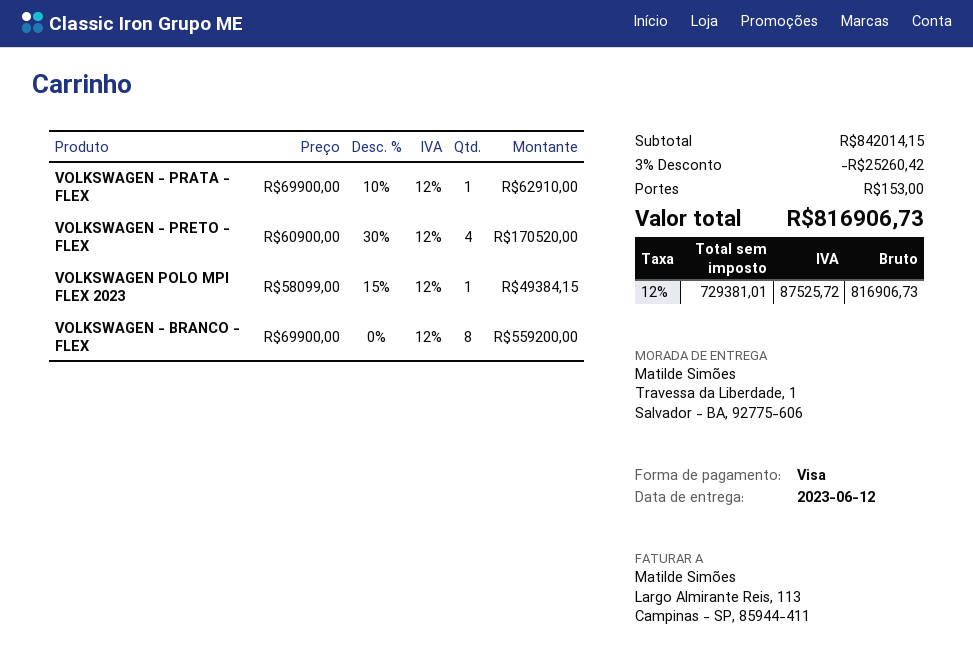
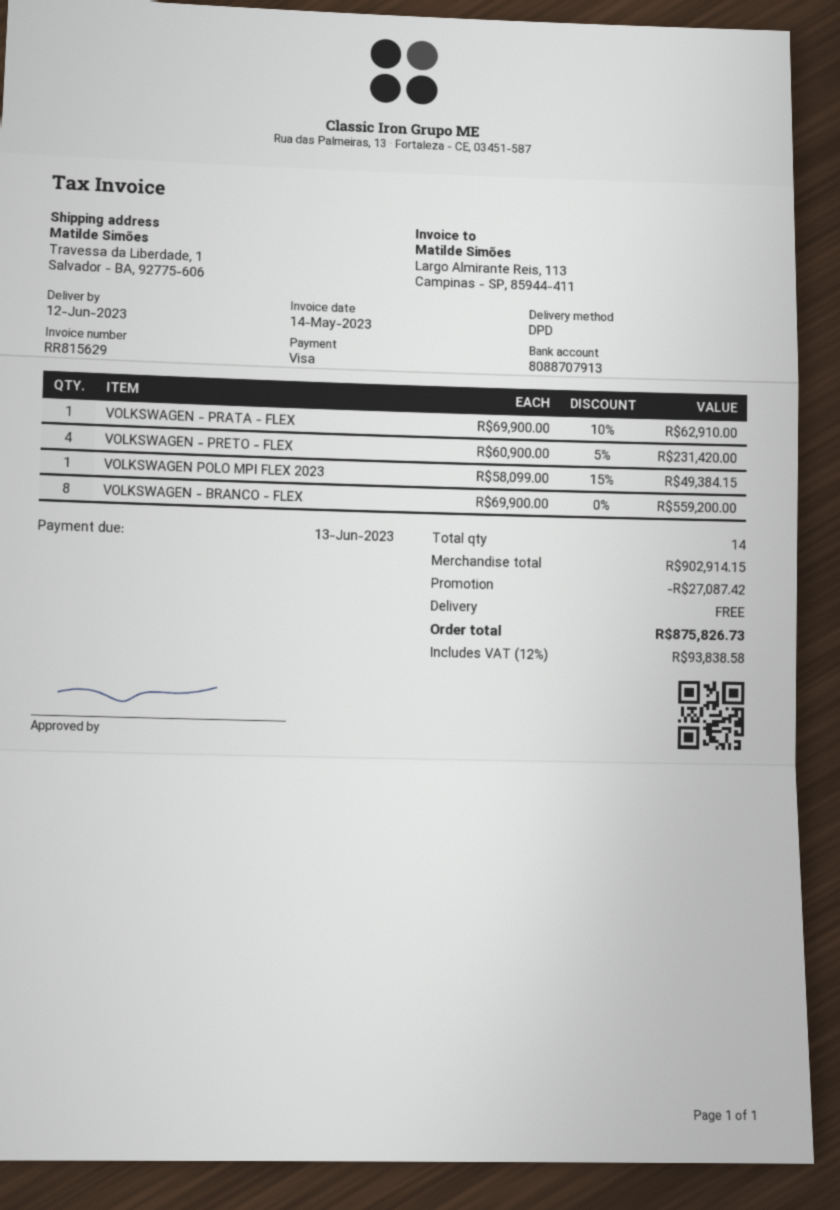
VOLKSWAGEN - PRETO - FLEX: 4 x 60900.00 - 30% = 170520.00 -> 4 x 60900.00 - 5% = 231420.00
subtotal: 842014.15 -> 902914.15
discount: 25260.42 -> 27087.42
shipping: 153.00 -> 0.00
tax: 12% = 87525.72 -> 12% = 93838.58
total: 816906.73 -> 875826.73

